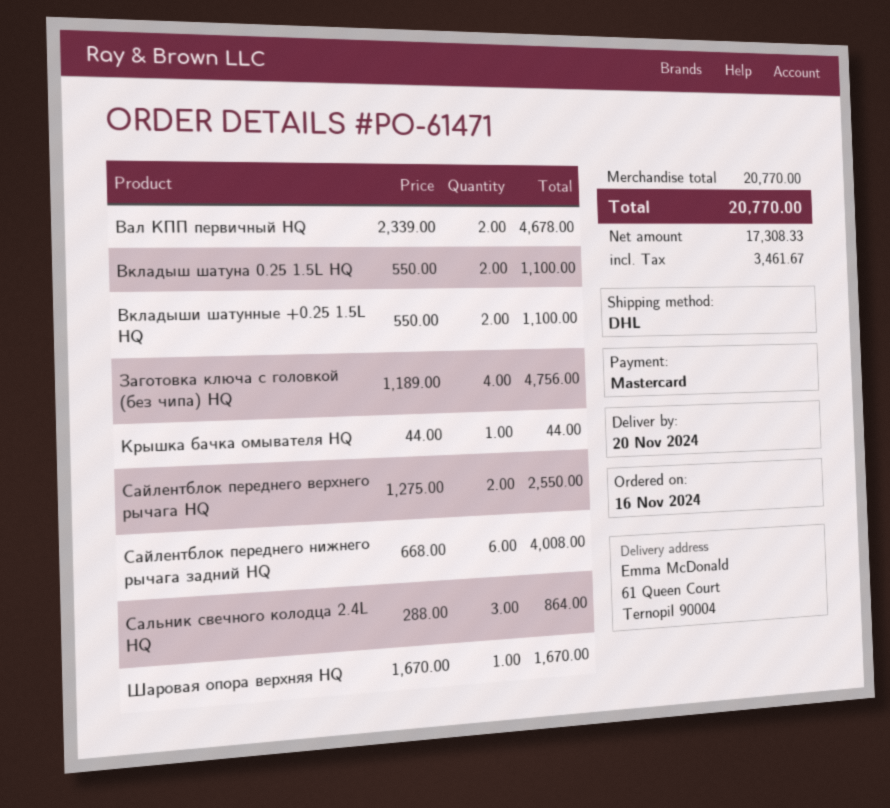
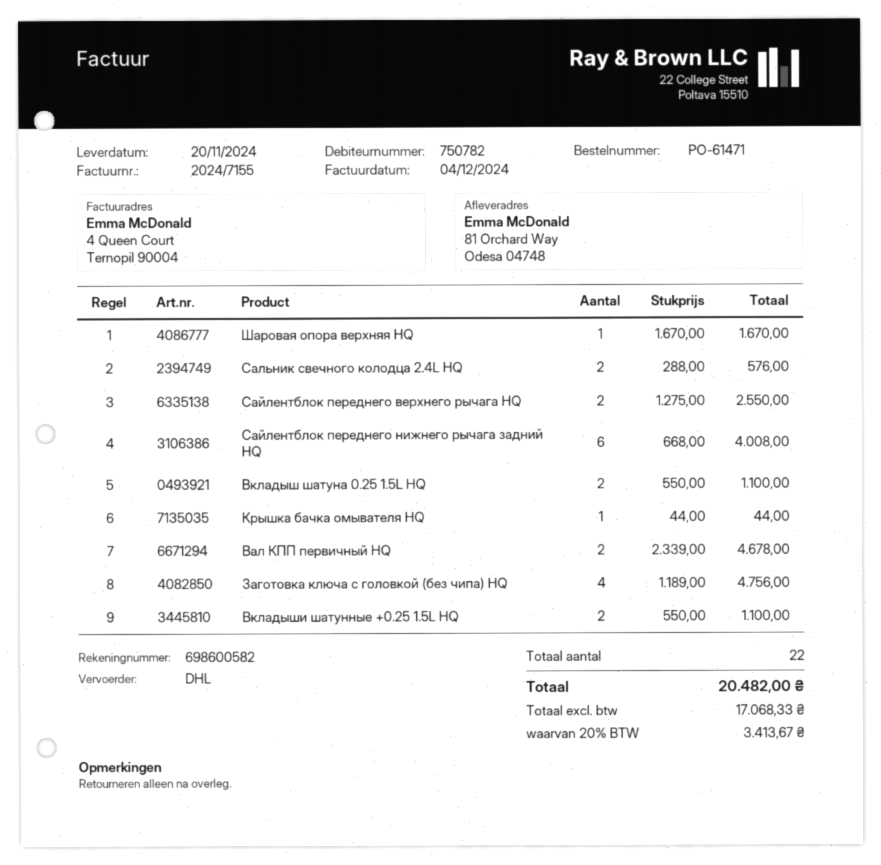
ship to: 61 Queen Court, Ternopil 90004 -> 81 Orchard Way, Odesa 04748
Сальник свечного колодца 2.4L HQ: 3 x 288.00 = 864.00 -> 2 x 288.00 = 576.00
net: 17308.33 -> 17068.33
tax: 3461.67 -> 3413.67
total: 20770.00 -> 20482.00

